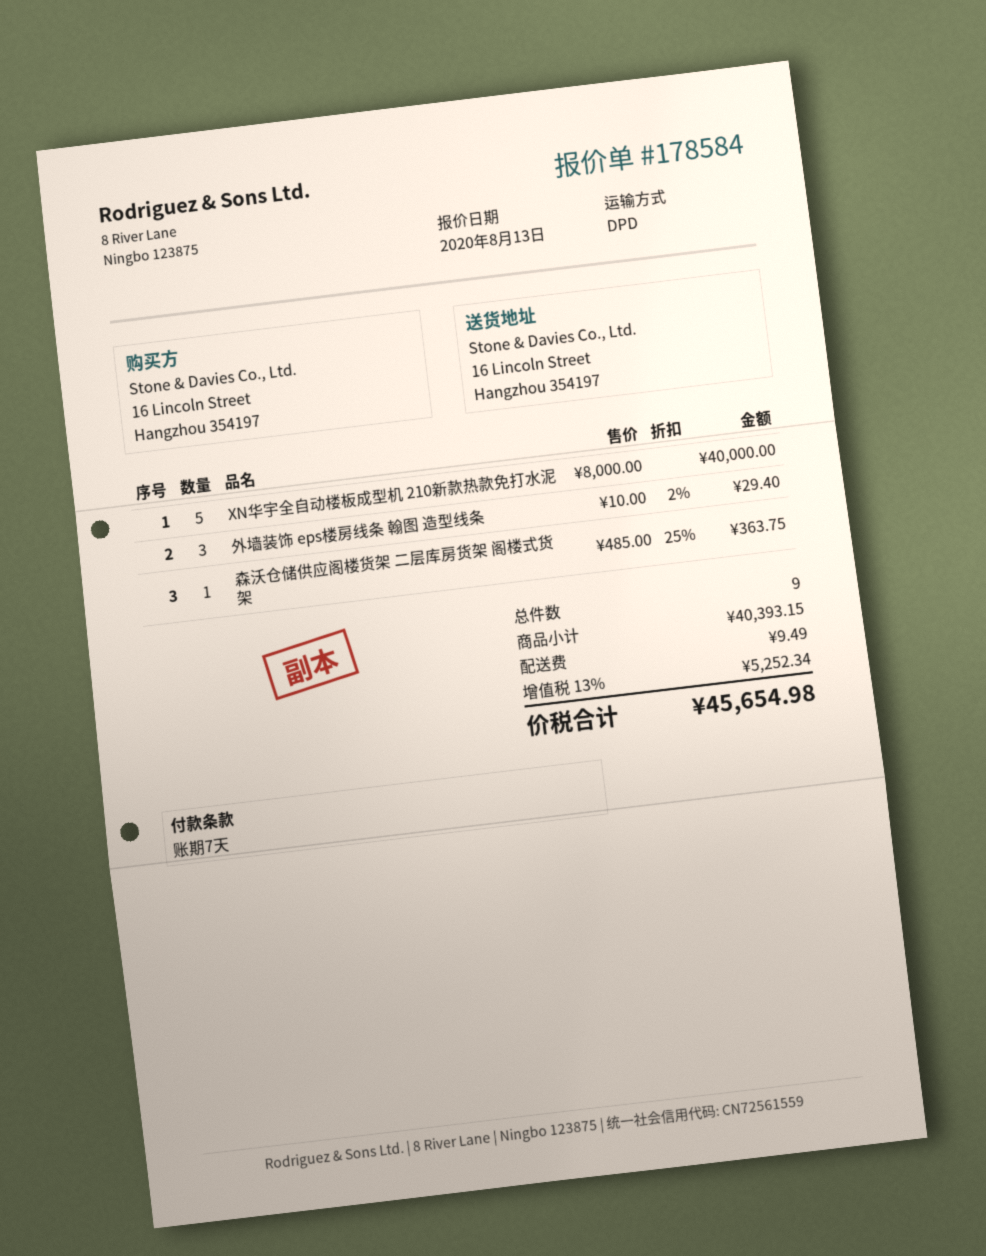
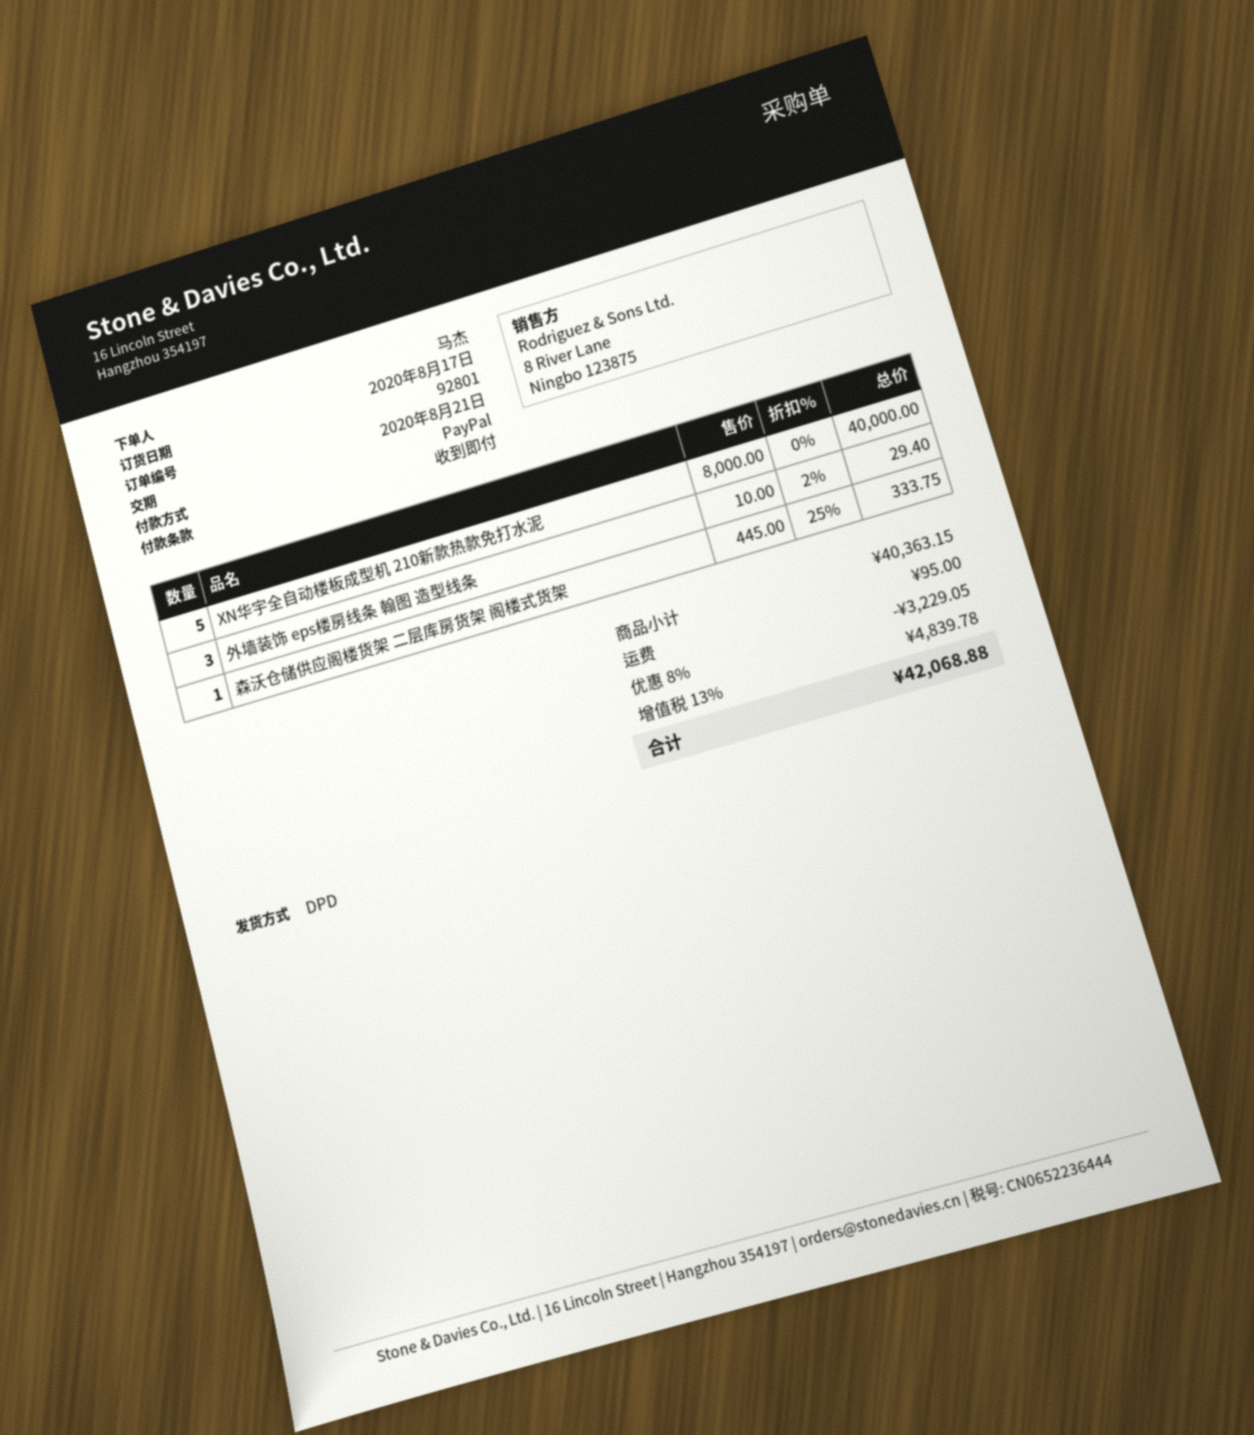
payment terms: 7 days -> on receipt
森沃仓储供应阁楼货架 二层库房货架 阁楼式货架: 1 x 485.00 - 25% = 363.75 -> 1 x 445.00 - 25% = 333.75
subtotal: 40393.15 -> 40363.15
discount: none -> 8% = 3229.05
shipping: 9.49 -> 95.00
tax: 13% = 5252.34 -> 13% = 4839.78
total: 45654.98 -> 42068.88

